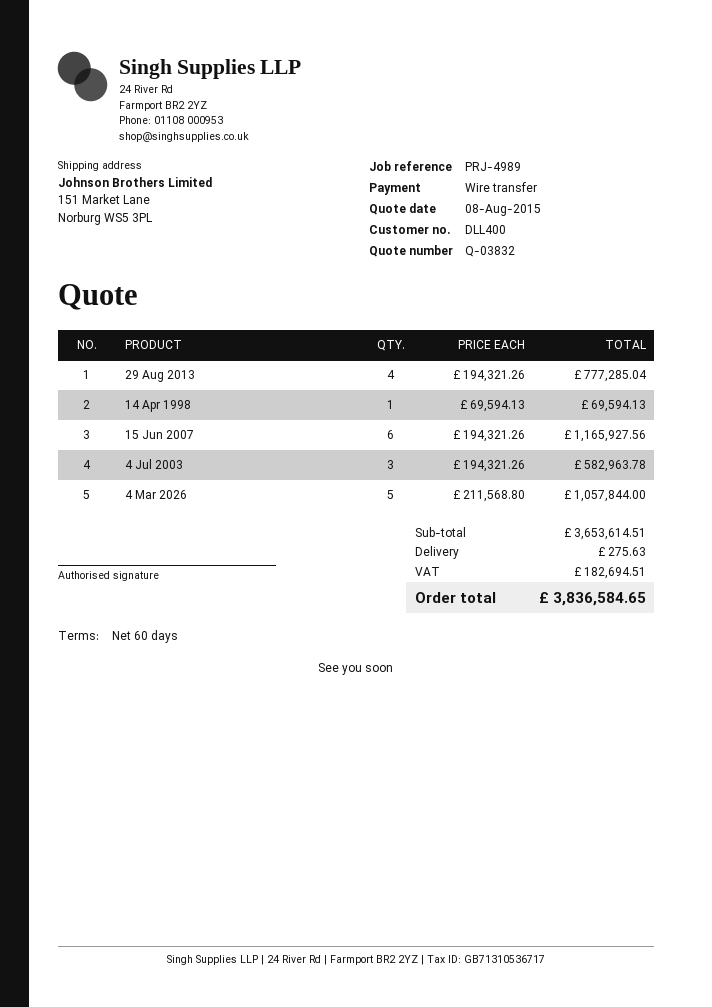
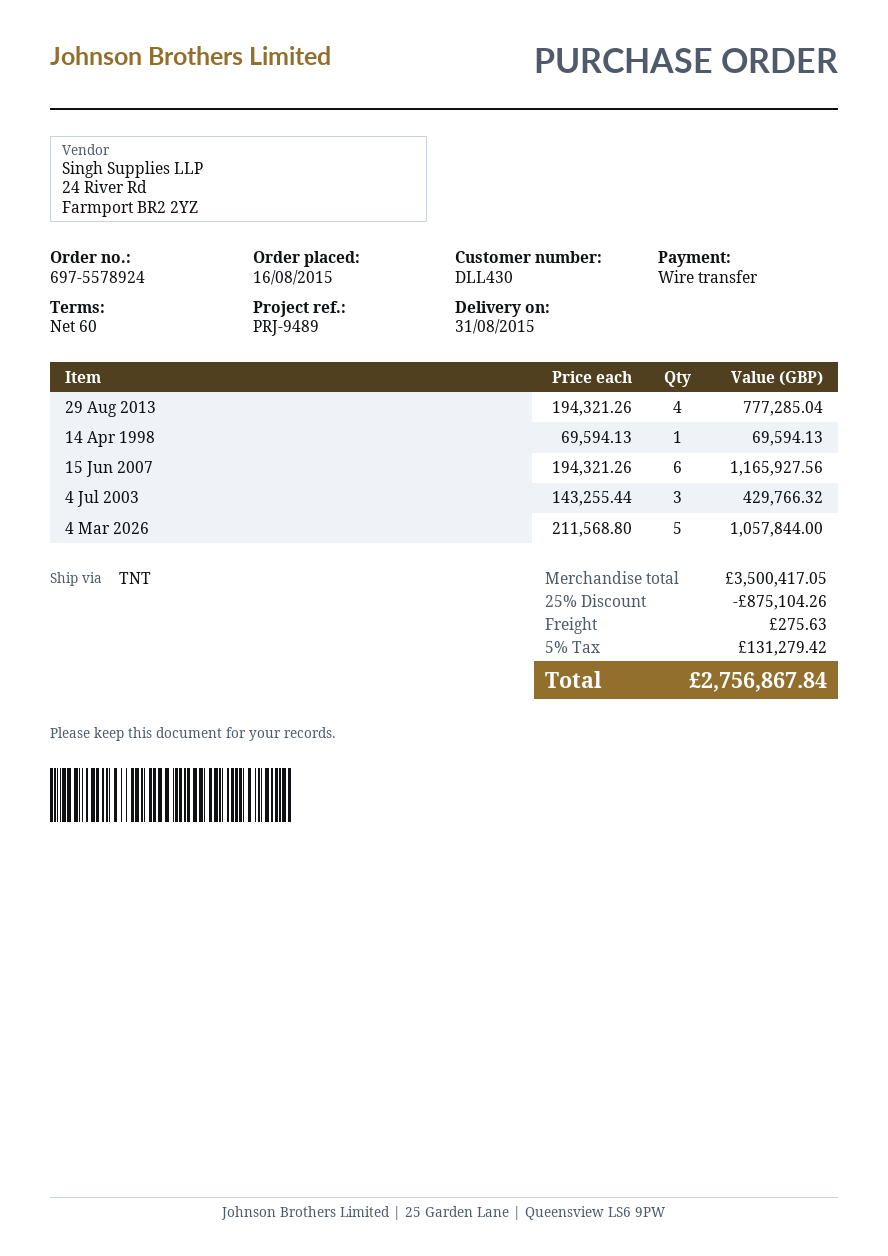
customer number: DLL400 -> DLL430
reference: PRJ-4989 -> PRJ-9489
4 Jul 2003: 3 x 194321.26 = 582963.78 -> 3 x 143255.44 = 429766.32
subtotal: 3653614.51 -> 3500417.05
discount: none -> 25% = 875104.26
tax: 182694.51 -> 131279.42
total: 3836584.65 -> 2756867.84

